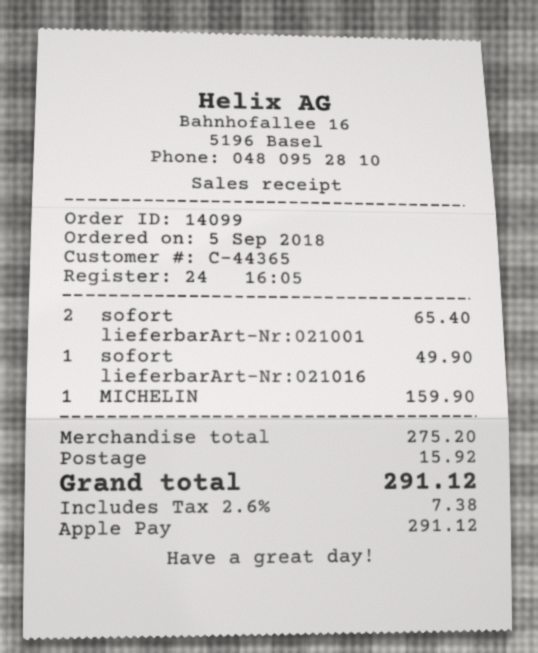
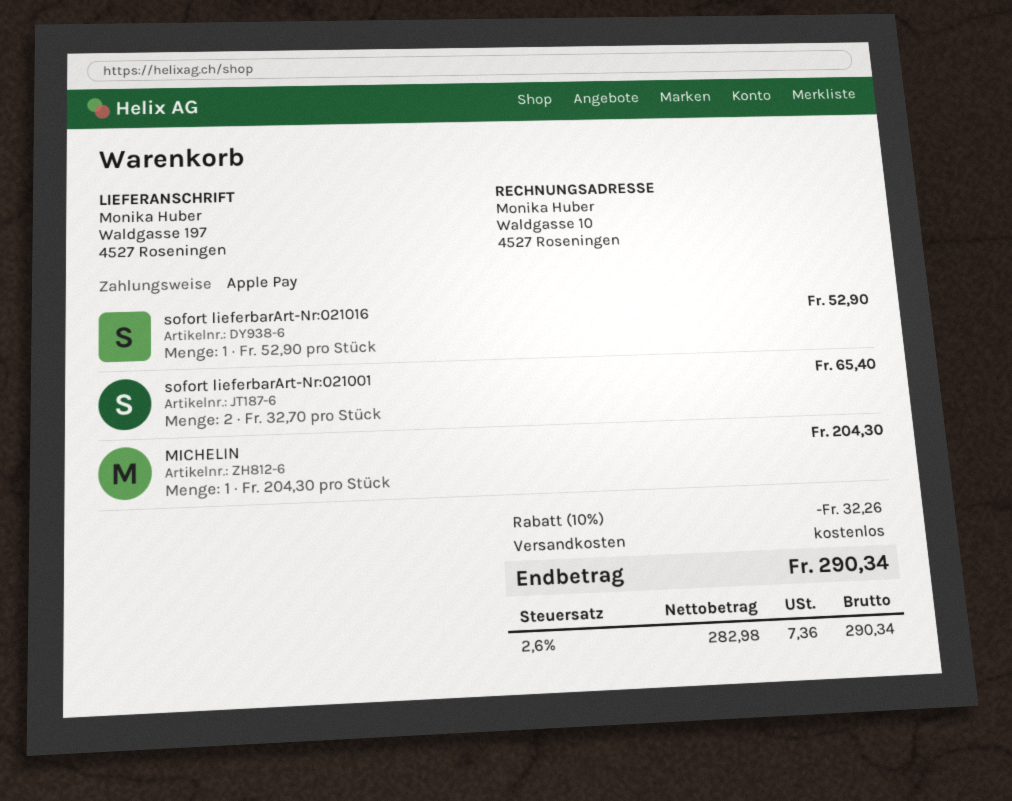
sofort lieferbarArt-Nr:021016: 1 for 49.90 -> 1 for 52.90
MICHELIN: 1 for 159.90 -> 1 for 204.30
discount: none -> 10% = 32.26
shipping: 15.92 -> 0.00
tax: 2.6% = 7.38 -> 2.6% = 7.36
total: 291.12 -> 290.34

